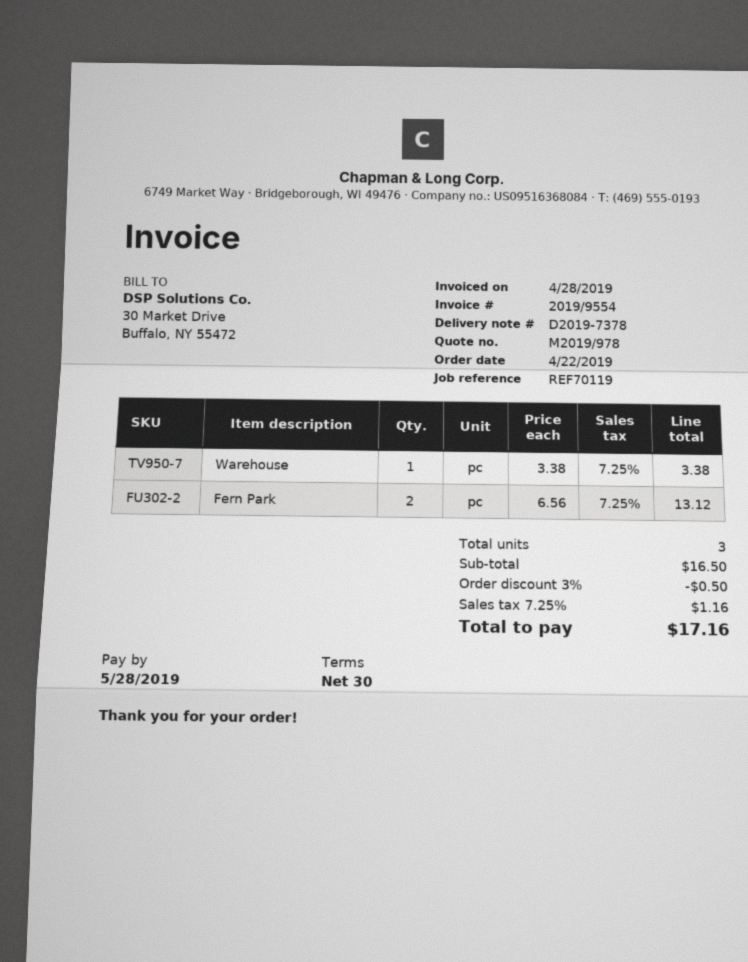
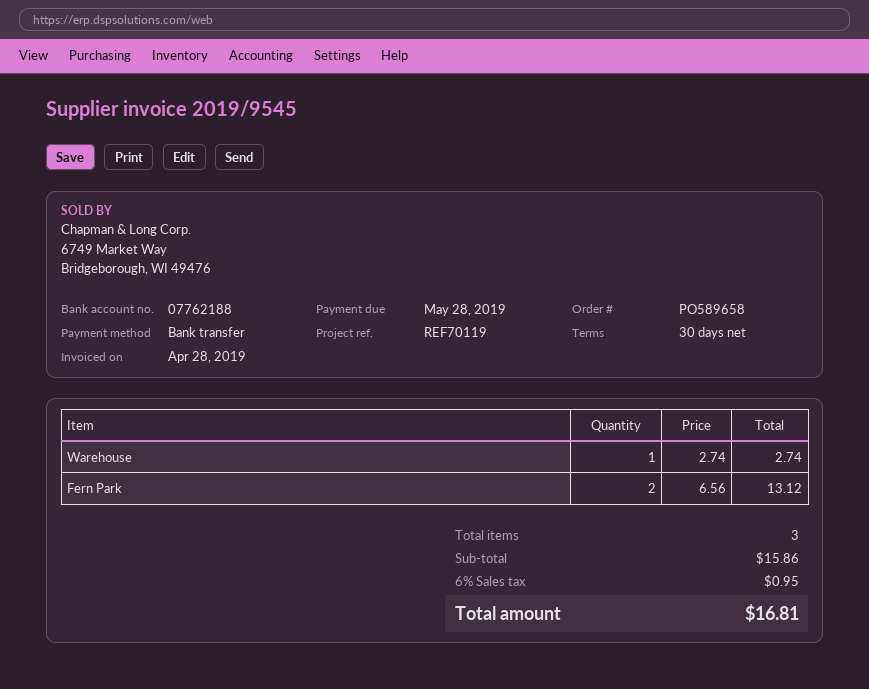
invoice number: 2019/9554 -> 2019/9545
Warehouse: 1 x 3.38 = 3.38 -> 1 x 2.74 = 2.74
subtotal: 16.50 -> 15.86
discount: 3% = 0.50 -> none
tax: 7.25% = 1.16 -> 6% = 0.95
total: 17.16 -> 16.81

